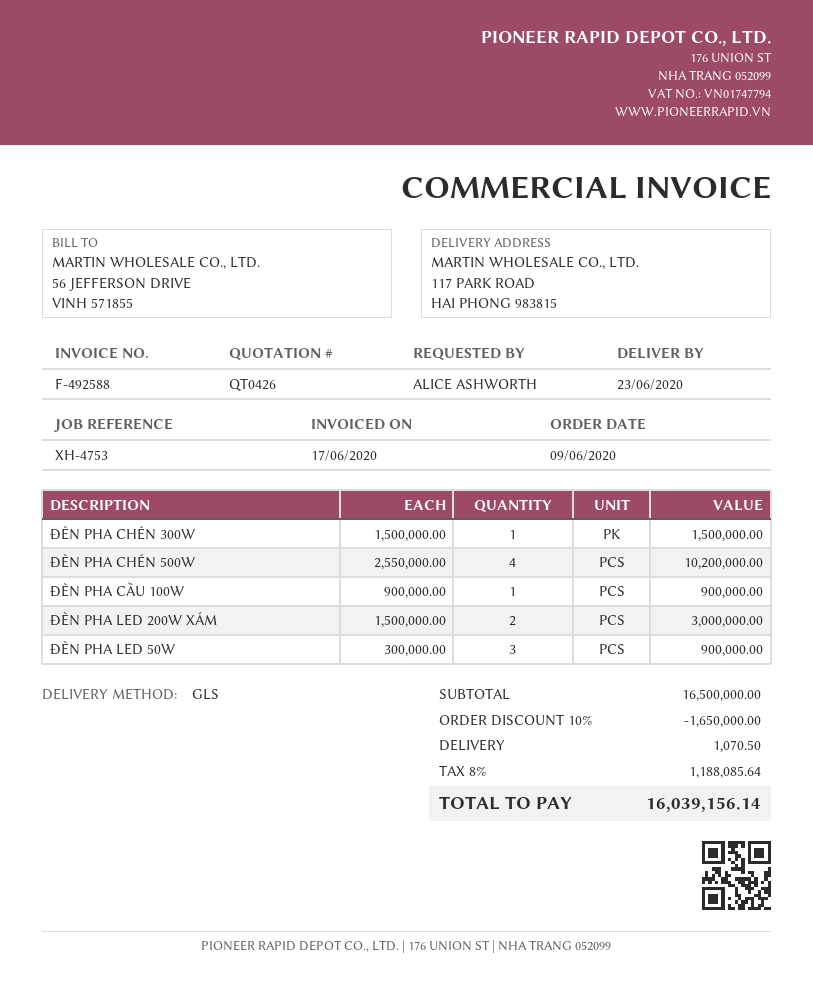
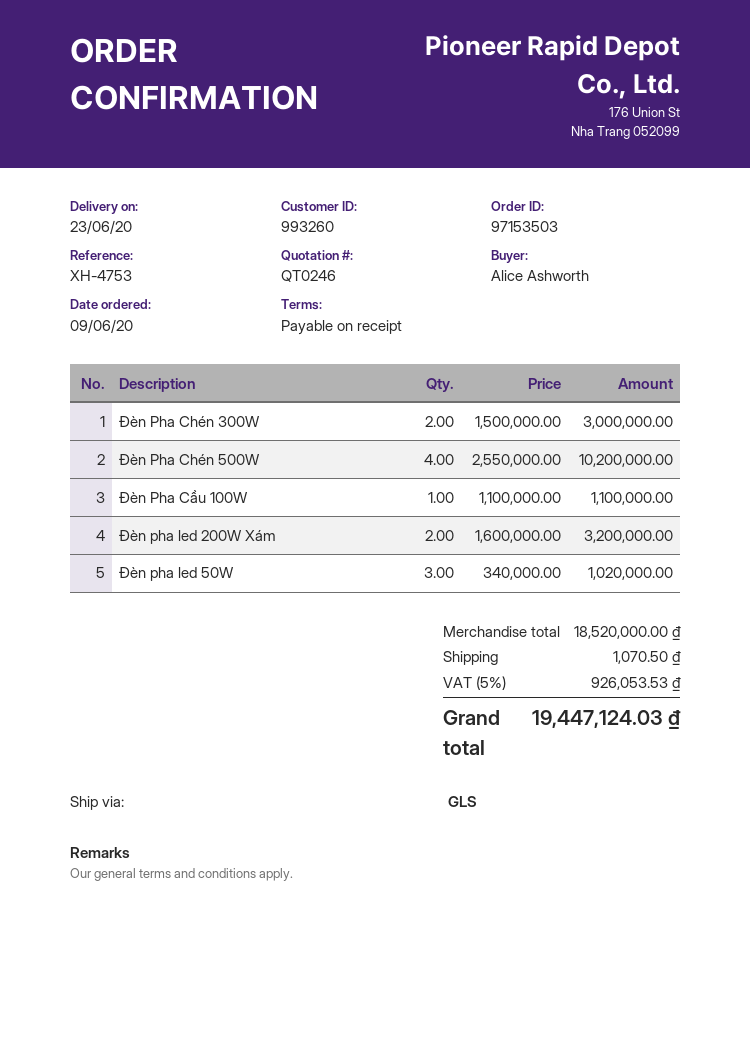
quote number: QT0426 -> QT0246
ĐÈN PHA CHÉN 300W: 1 x 1500000.00 = 1500000.00 -> 2 x 1500000.00 = 3000000.00
ĐÈN PHA CẦU 100W: 1 x 900000.00 = 900000.00 -> 1 x 1100000.00 = 1100000.00
ĐÈN PHA LED 200W XÁM: 2 x 1500000.00 = 3000000.00 -> 2 x 1600000.00 = 3200000.00
ĐÈN PHA LED 50W: 3 x 300000.00 = 900000.00 -> 3 x 340000.00 = 1020000.00
subtotal: 16500000.00 -> 18520000.00
discount: 10% = 1650000.00 -> none
tax: 8% = 1188085.64 -> 5% = 926053.53
total: 16039156.14 -> 19447124.03

